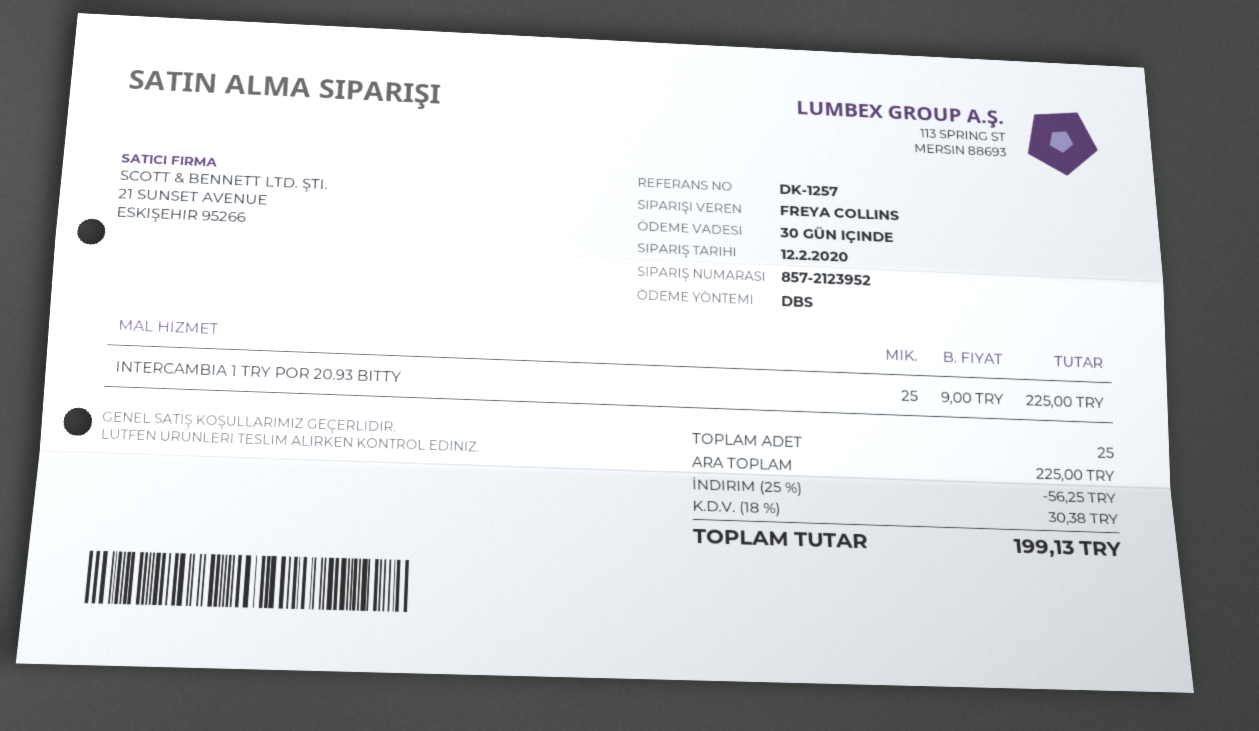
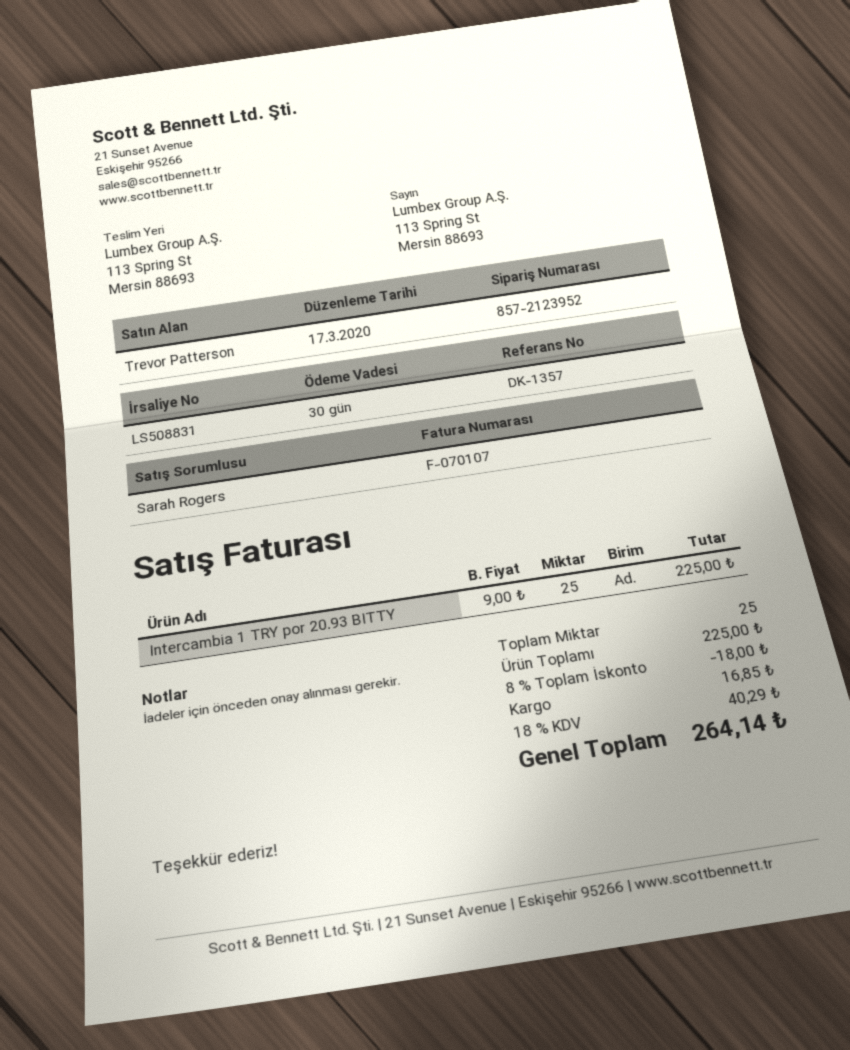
reference: DK-1257 -> DK-1357
ordered by: FREYA COLLINS -> Trevor Patterson
discount: 25% = 56.25 -> 8% = 18.00
shipping: none -> 16.85
tax: 18% = 30.38 -> 18% = 40.29
total: 199.13 -> 264.14

